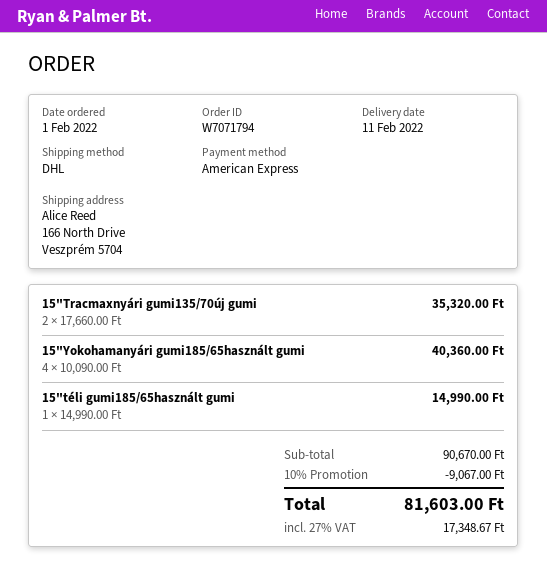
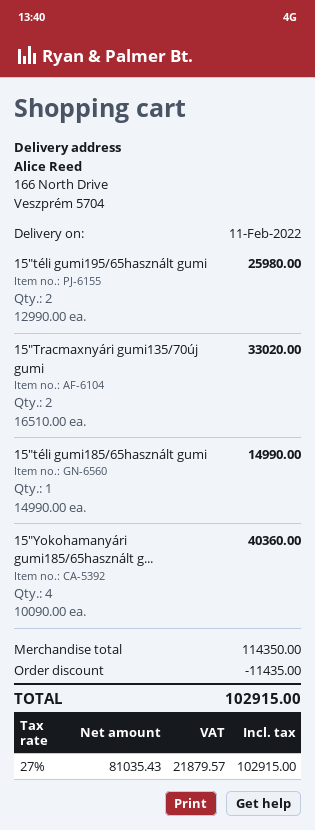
15"Tracmaxnyári gumi135/70új gumi: 2 x 17660.00 = 35320.00 -> 2 x 16510.00 = 33020.00
15"téli gumi195/65használt gumi: none -> 2 x 12990.00 = 25980.00
subtotal: 90670.00 -> 114350.00
discount: 9067.00 -> 11435.00
tax: 27% = 17348.67 -> 27% = 21879.57
total: 81603.00 -> 102915.00

